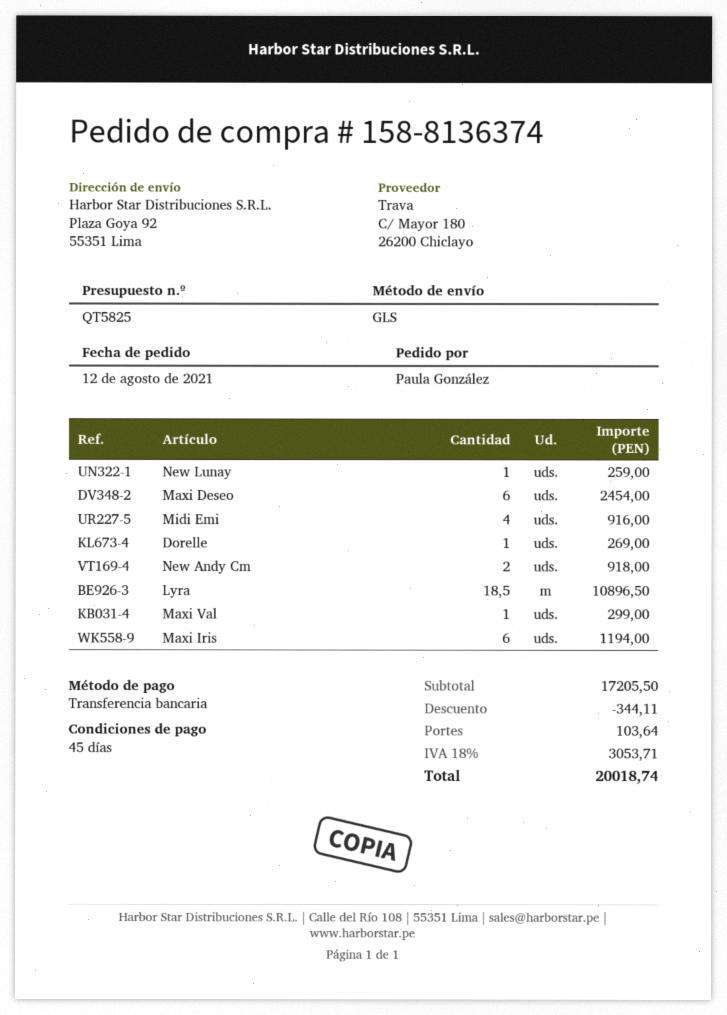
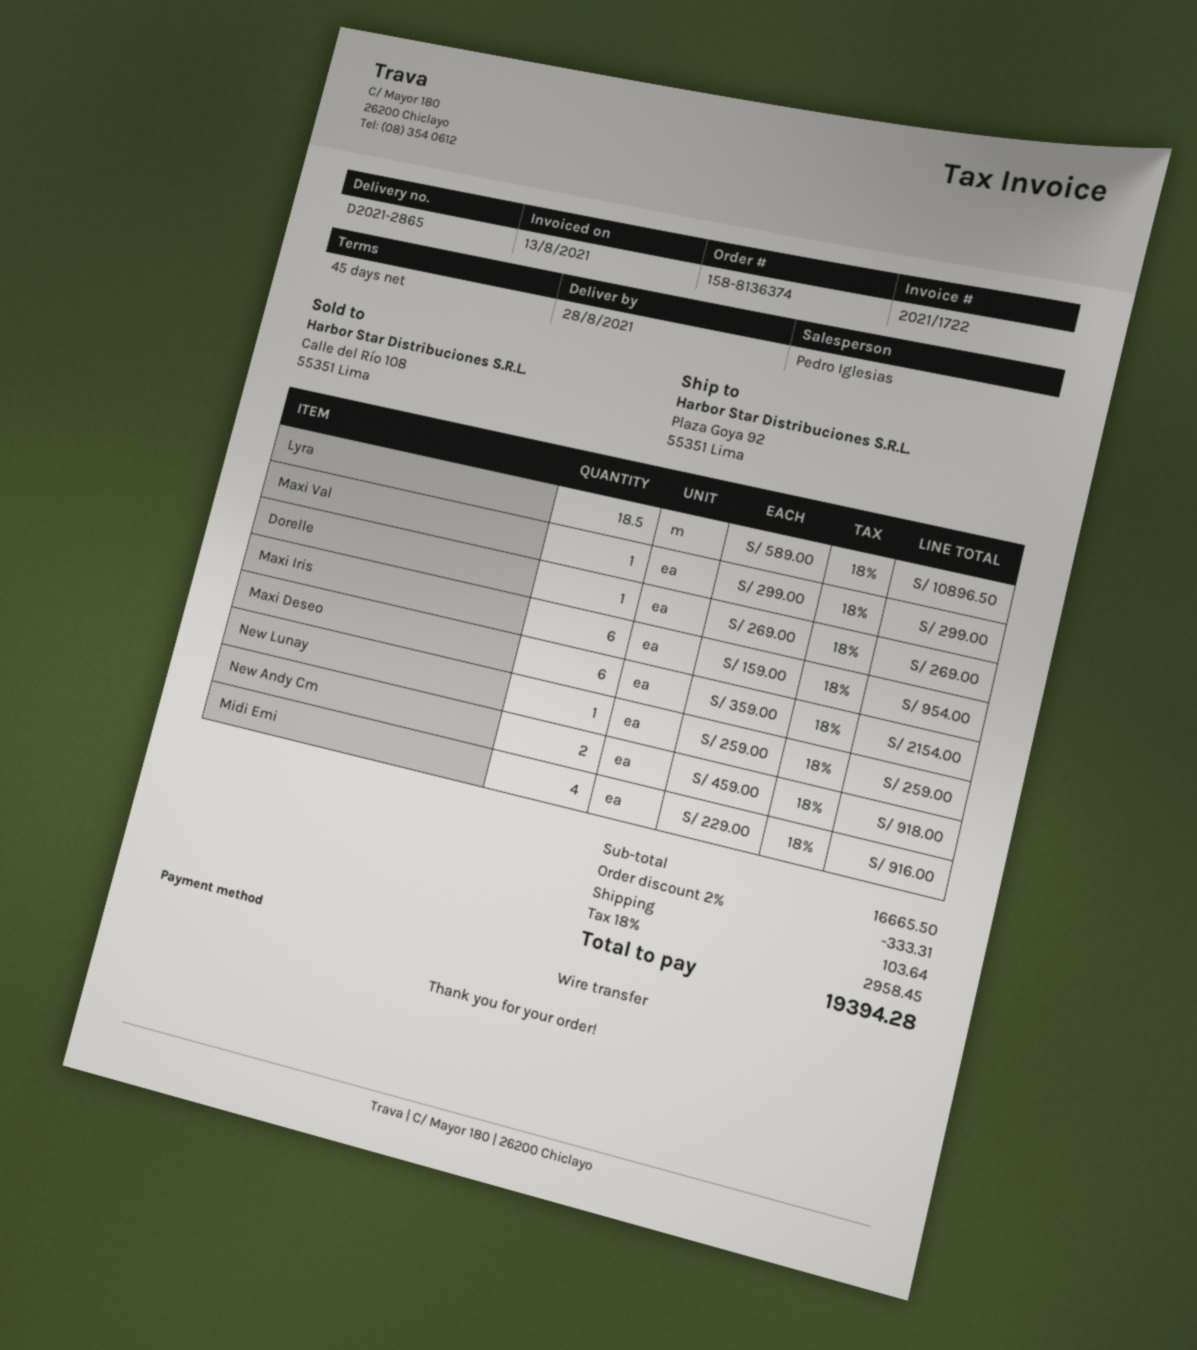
Maxi Deseo: 6 for 2454.00 -> 6 for 2154.00
Maxi Iris: 6 for 1194.00 -> 6 for 954.00
subtotal: 17205.50 -> 16665.50
discount: 344.11 -> 333.31
tax: 18% = 3053.71 -> 18% = 2958.45
total: 20018.74 -> 19394.28

